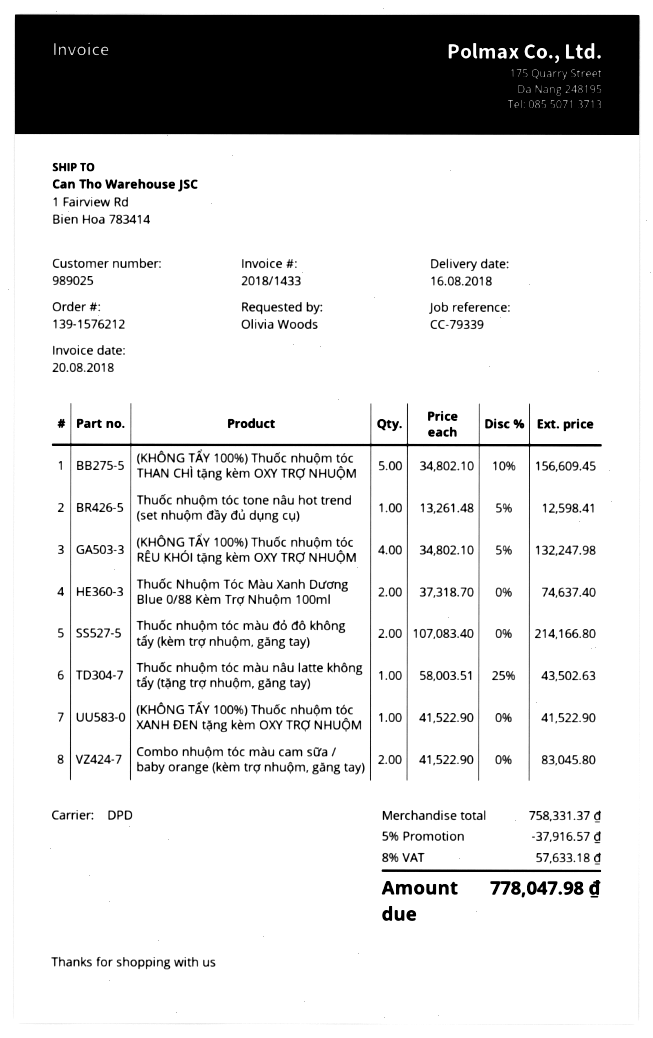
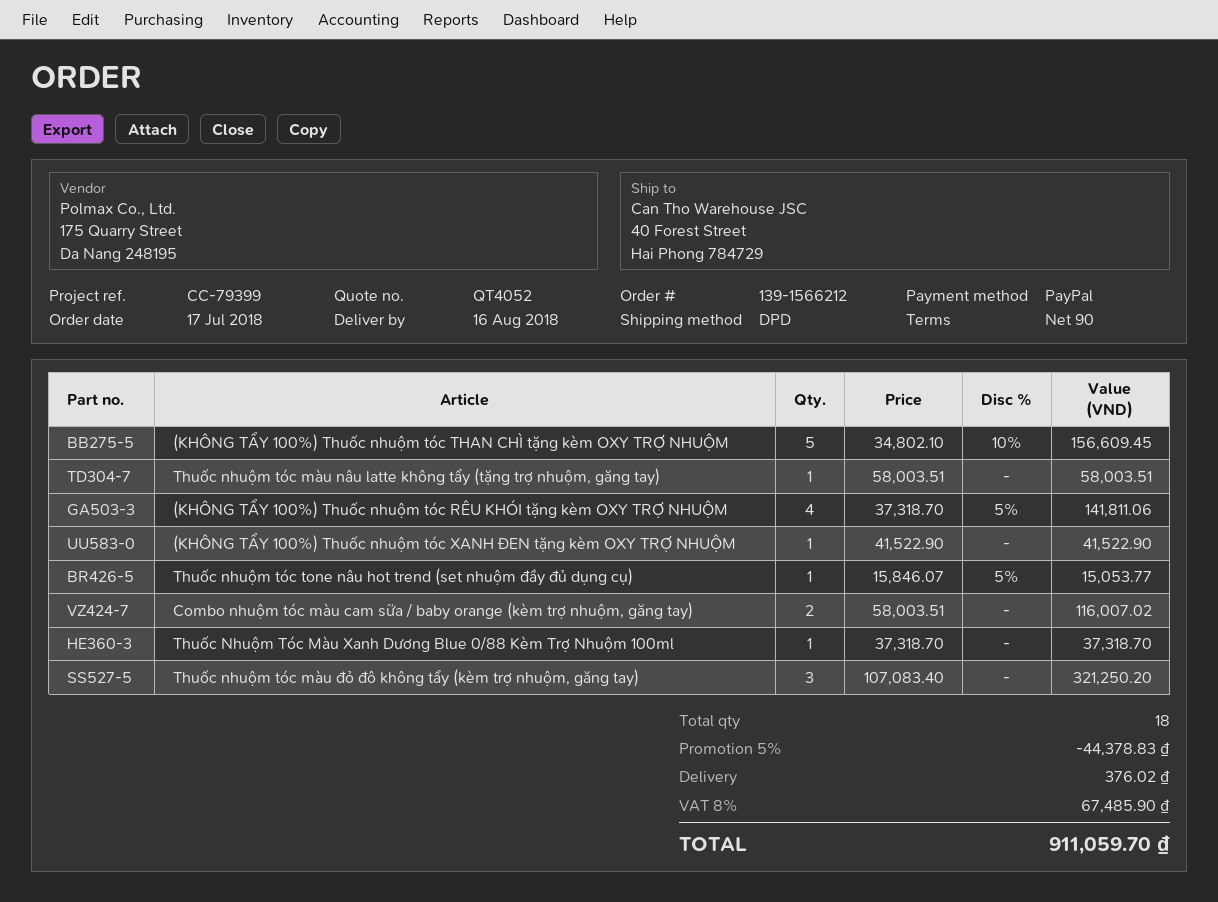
order number: 139-1576212 -> 139-1566212
reference: CC-79339 -> CC-79399
ship to: 1 Fairview Rd, Bien Hoa 783414 -> 40 Forest Street, Hai Phong 784729
Thuốc nhuộm tóc tone nâu hot trend (set nhuộm đầy đủ dụng cụ): 1 x 13261.48 - 5% = 12598.41 -> 1 x 15846.07 - 5% = 15053.77
(KHÔNG TẨY 100%) Thuốc nhuộm tóc RÊU KHÓI tặng kèm OXY TRỢ NHUỘM: 4 x 34802.10 - 5% = 132247.98 -> 4 x 37318.70 - 5% = 141811.06
Thuốc Nhuộm Tóc Màu Xanh Dương Blue 0/88 Kèm Trợ Nhuộm 100ml: 2 x 37318.70 = 74637.40 -> 1 x 37318.70 = 37318.70
Thuốc nhuộm tóc màu đỏ đô không tẩy (kèm trợ nhuộm, găng tay): 2 x 107083.40 = 214166.80 -> 3 x 107083.40 = 321250.20
Thuốc nhuộm tóc màu nâu latte không tẩy (tặng trợ nhuộm, găng tay): 1 x 58003.51 - 25% = 43502.63 -> 1 x 58003.51 = 58003.51
Combo nhuộm tóc màu cam sữa / baby orange (kèm trợ nhuộm, găng tay): 2 x 41522.90 = 83045.80 -> 2 x 58003.51 = 116007.02
discount: 5% = 37916.57 -> 5% = 44378.83
shipping: none -> 376.02
tax: 8% = 57633.18 -> 8% = 67485.90
total: 778047.98 -> 911059.70

